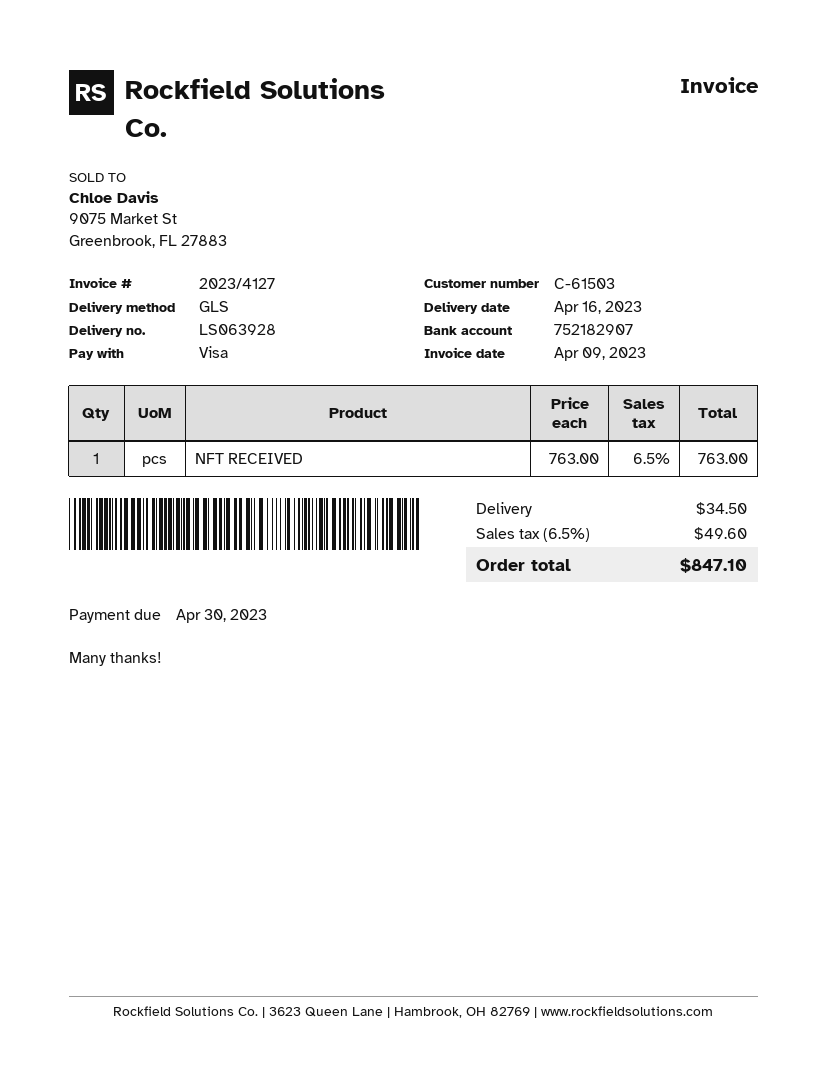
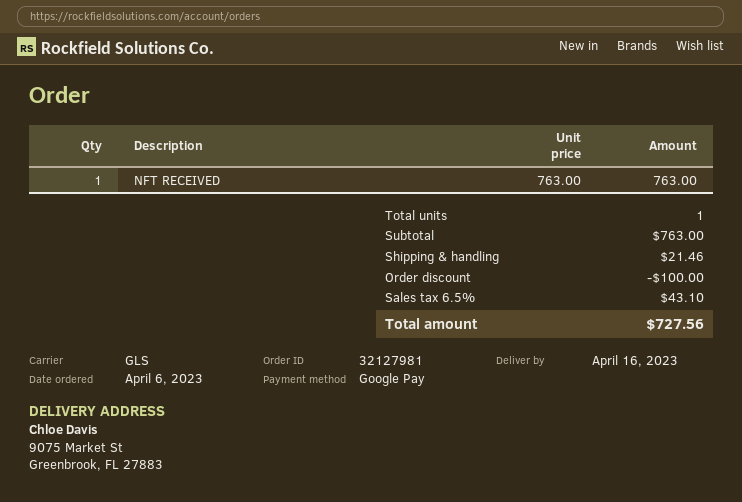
payment method: Visa -> Google Pay
discount: none -> 100.00
shipping: 34.50 -> 21.46
tax: 6.5% = 49.60 -> 6.5% = 43.10
total: 847.10 -> 727.56

